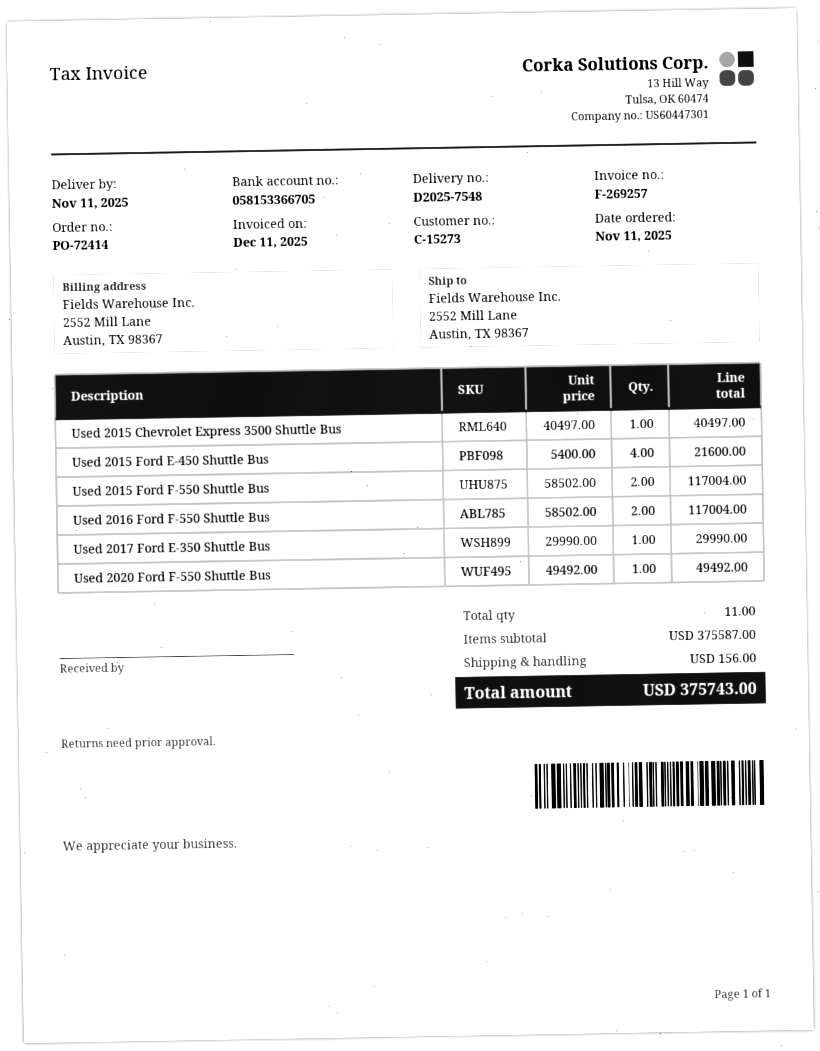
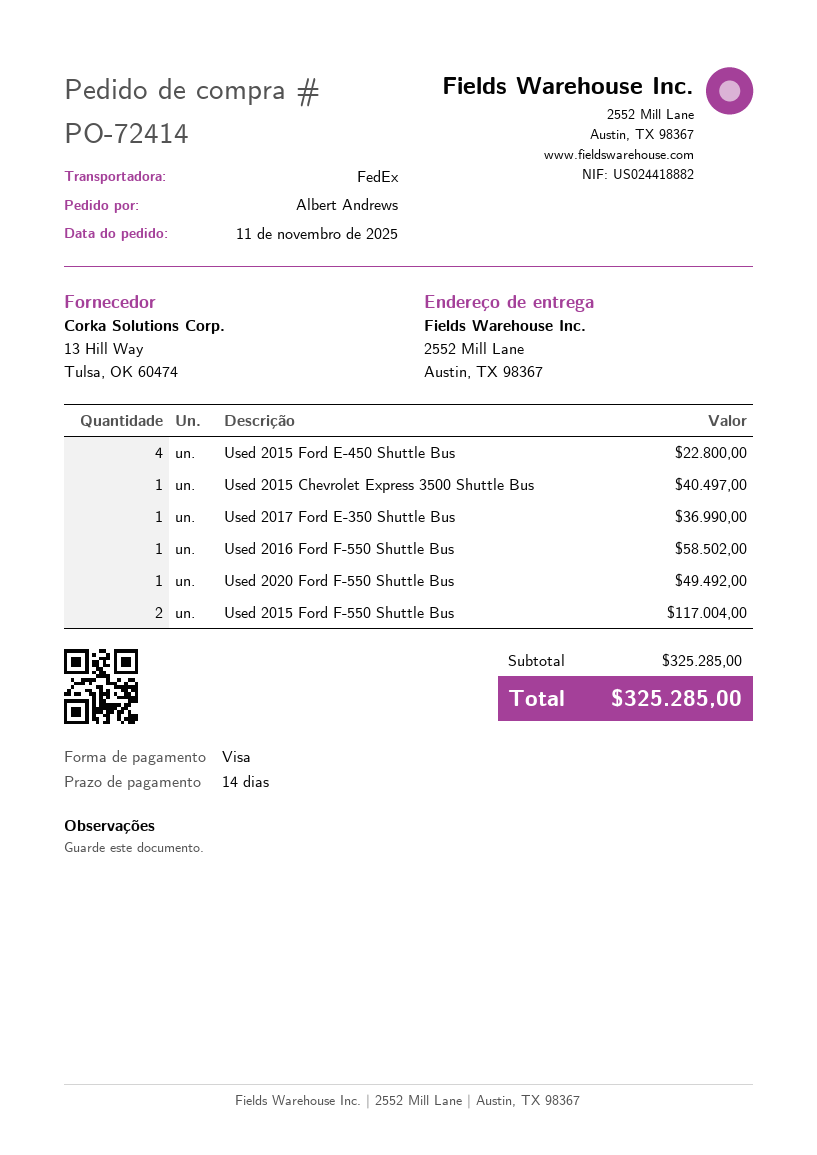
Used 2015 Ford E-450 Shuttle Bus: 4 for 21600.00 -> 4 for 22800.00
Used 2016 Ford F-550 Shuttle Bus: 2 for 117004.00 -> 1 for 58502.00
Used 2017 Ford E-350 Shuttle Bus: 1 for 29990.00 -> 1 for 36990.00
subtotal: 375587.00 -> 325285.00
shipping: 156.00 -> none
total: 375743.00 -> 325285.00

